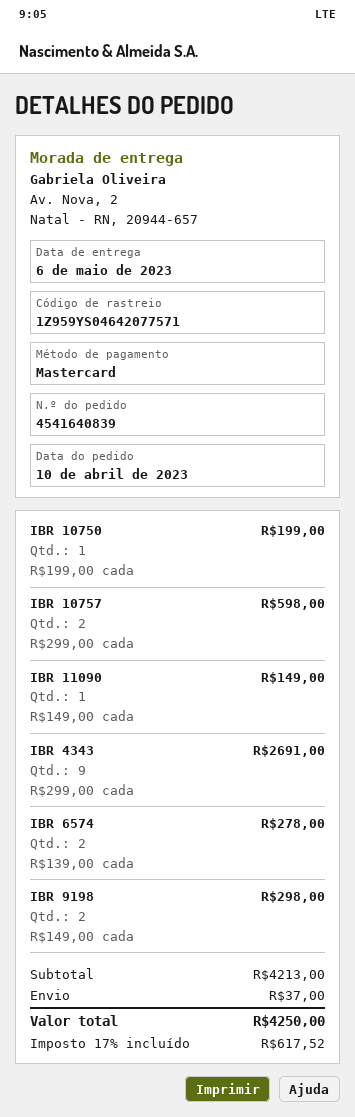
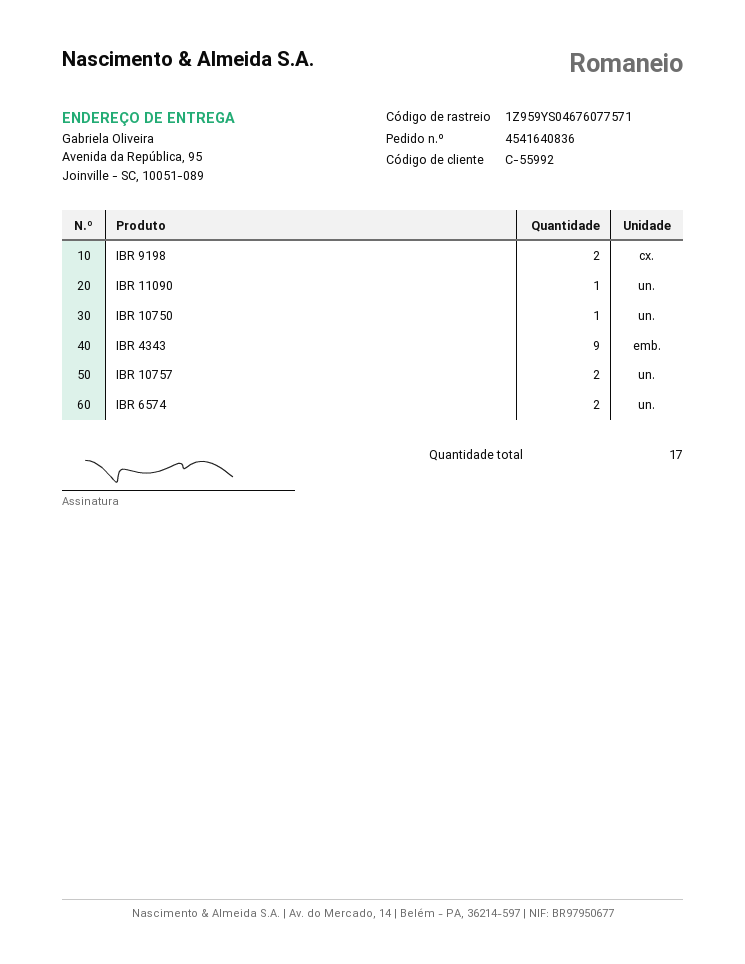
order number: 4541640839 -> 4541640836
tracking number: 1Z959YS04642077571 -> 1Z959YS04676077571
ship to: Av. Nova, 2, Natal - RN, 20944-657 -> Avenida da República, 95, Joinville - SC, 10051-089

